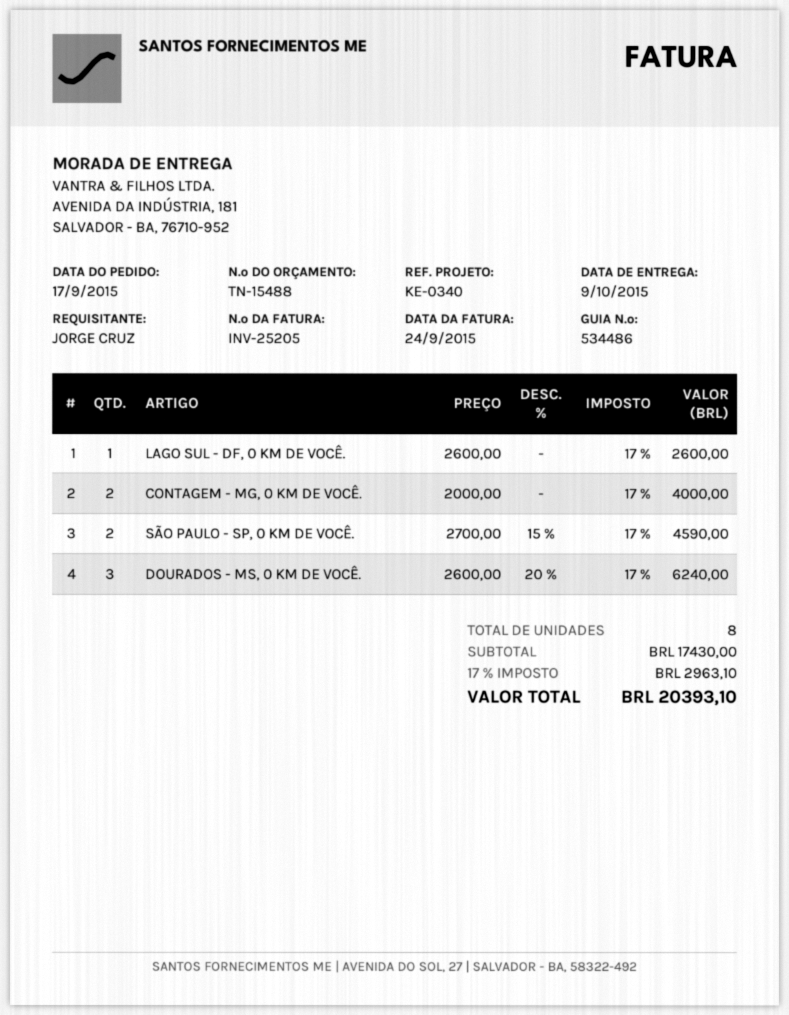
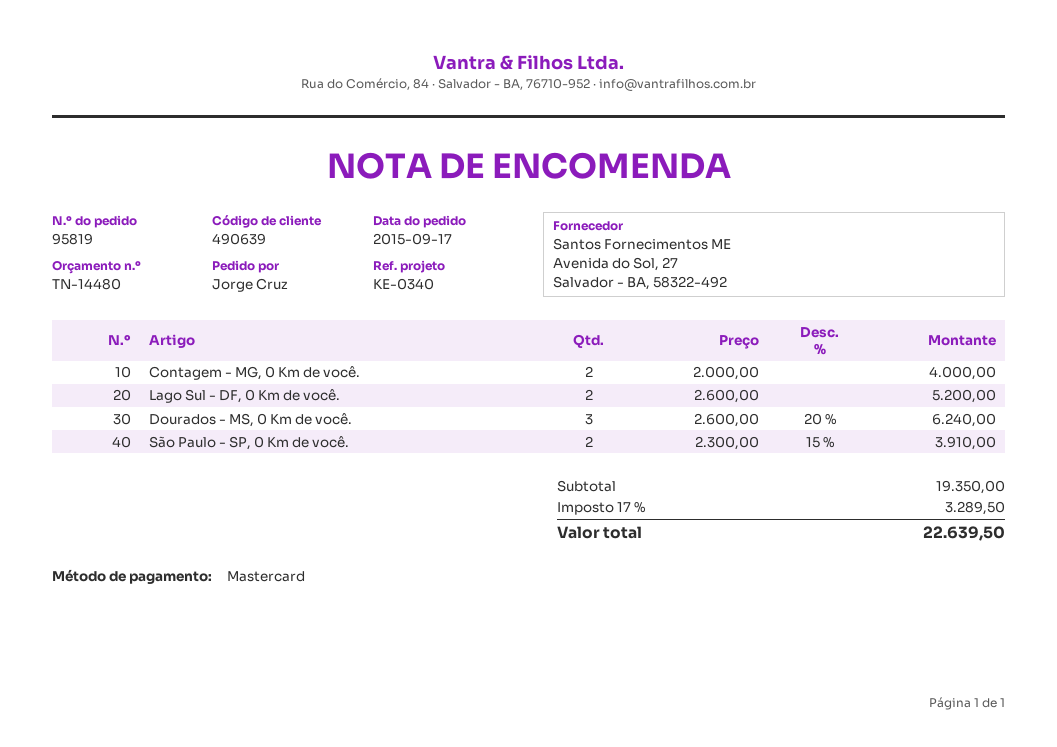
quote number: TN-15488 -> TN-14480
LAGO SUL - DF, 0 KM DE VOCÊ.: 1 x 2600.00 = 2600.00 -> 2 x 2600.00 = 5200.00
SÃO PAULO - SP, 0 KM DE VOCÊ.: 2 x 2700.00 - 15% = 4590.00 -> 2 x 2300.00 - 15% = 3910.00
subtotal: 17430.00 -> 19350.00
tax: 17% = 2963.10 -> 17% = 3289.50
total: 20393.10 -> 22639.50

